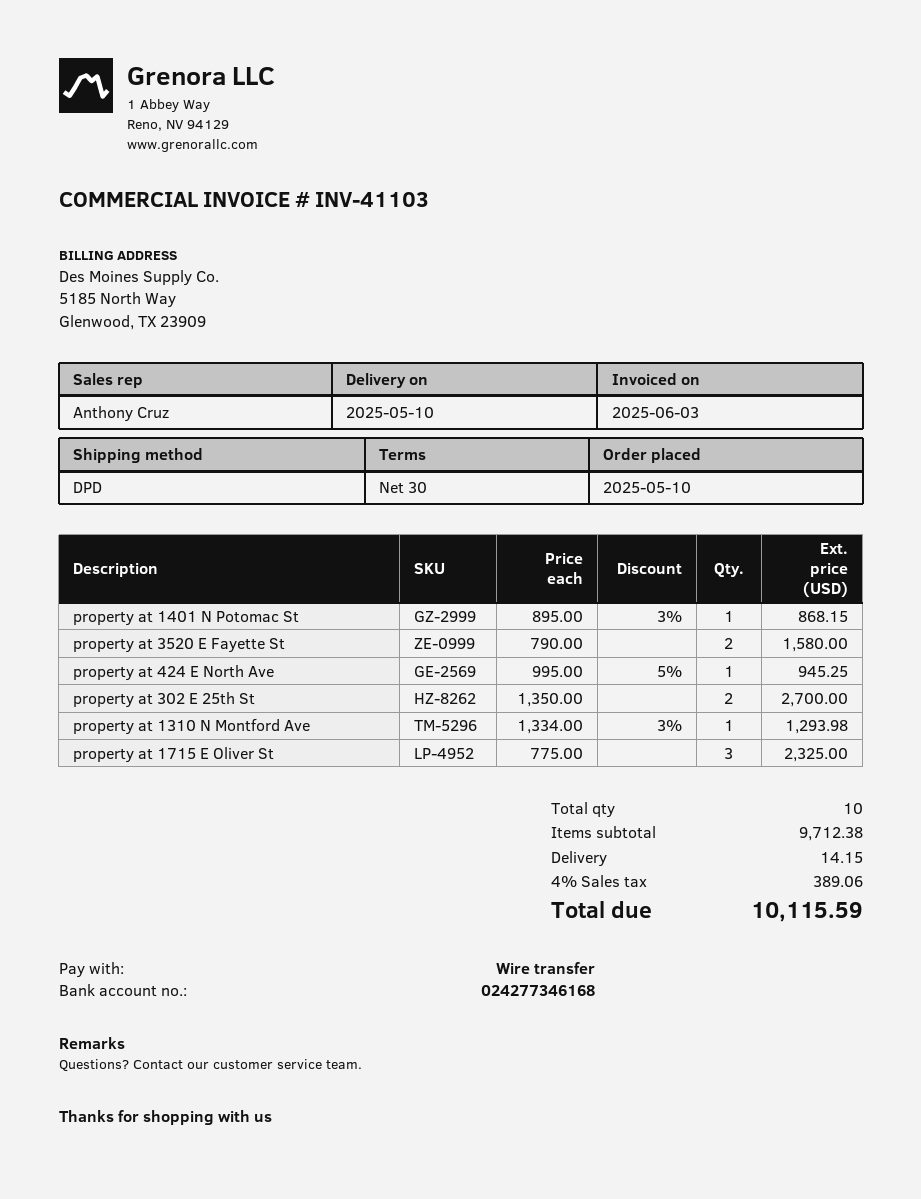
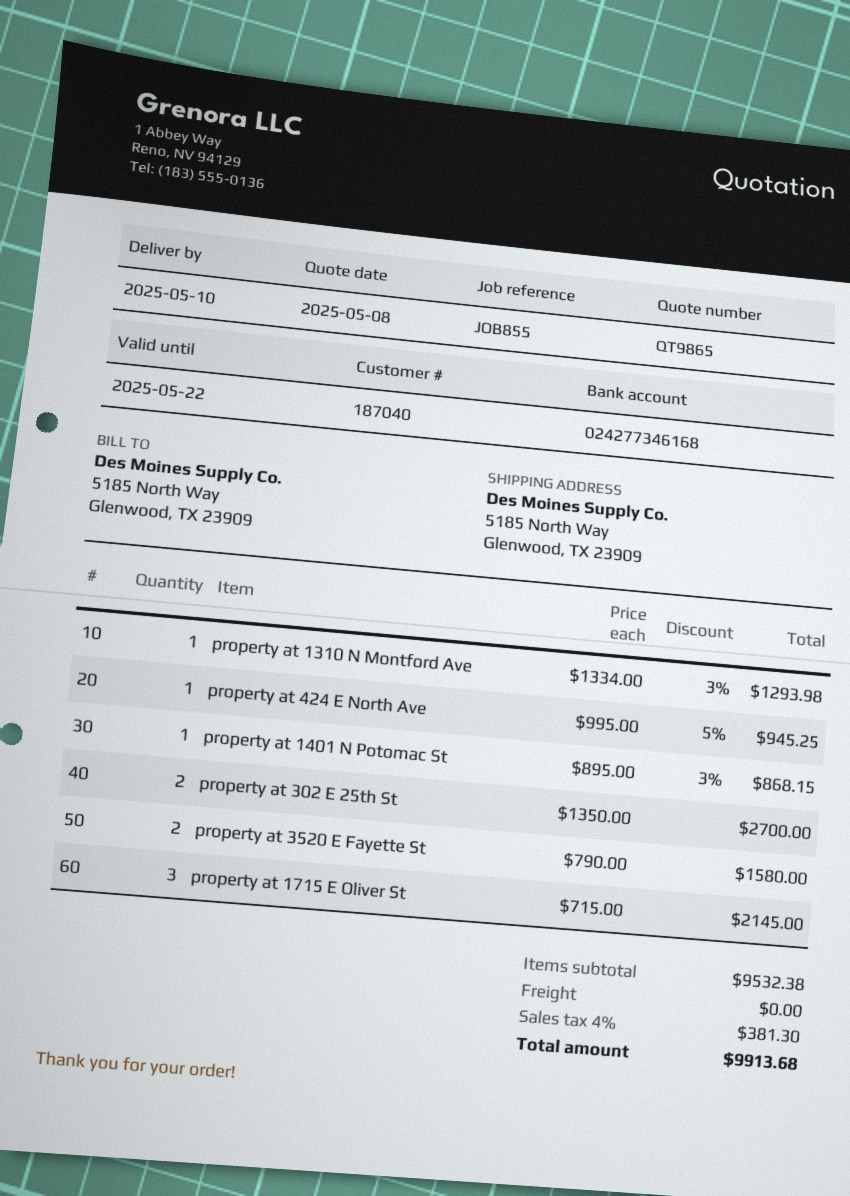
property at 1715 E Oliver St: 3 x 775.00 = 2325.00 -> 3 x 715.00 = 2145.00
subtotal: 9712.38 -> 9532.38
shipping: 14.15 -> 0.00
tax: 4% = 389.06 -> 4% = 381.30
total: 10115.59 -> 9913.68

